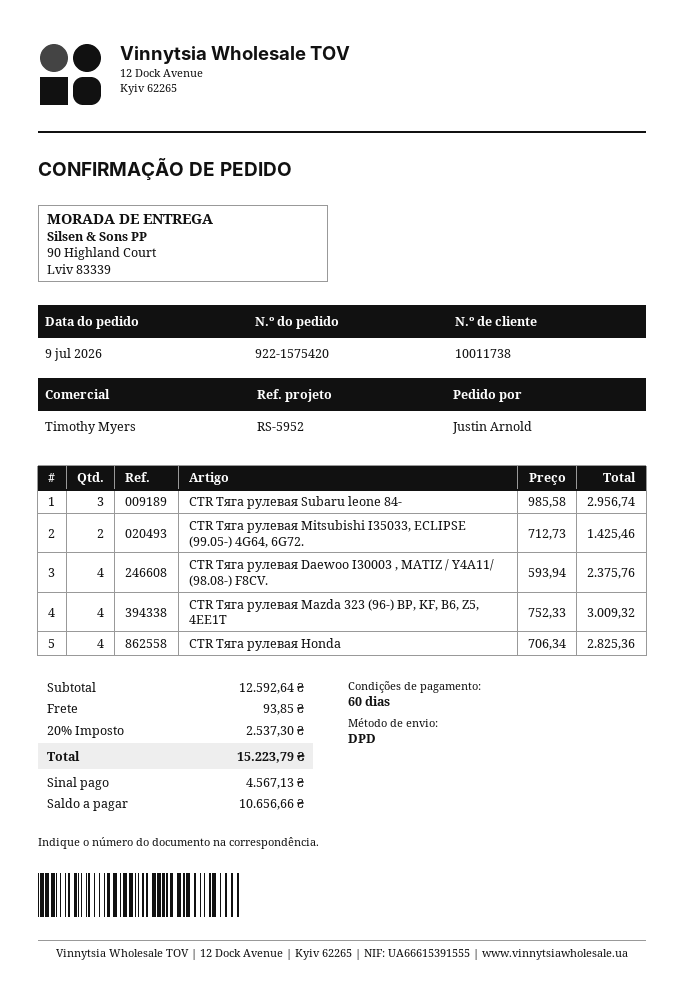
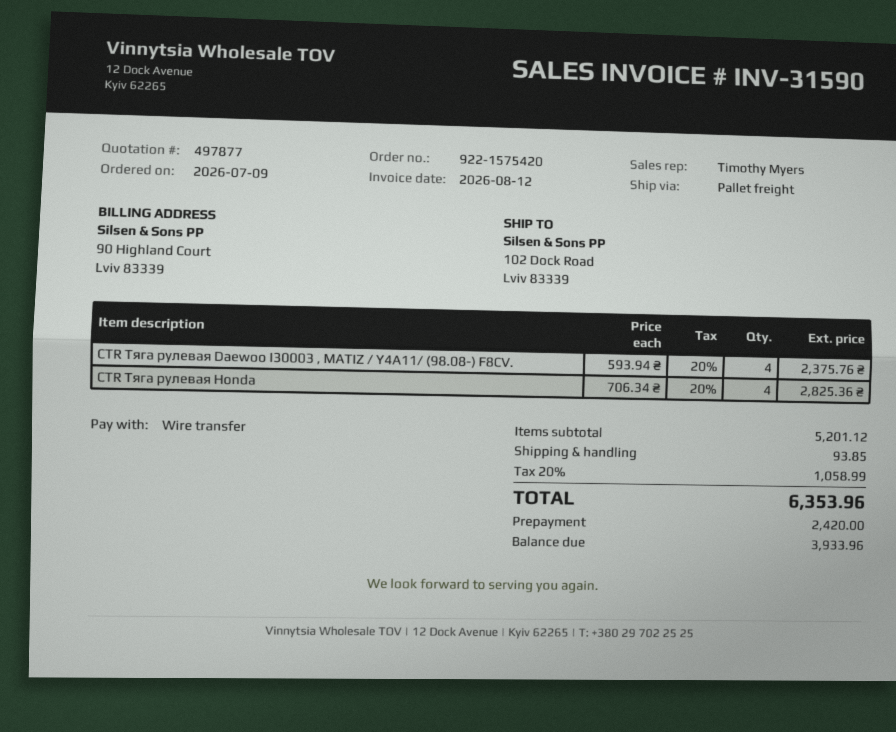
shipping method: DPD -> pallet freight
ship to: 90 Highland Court, Lviv 83339 -> 102 Dock Road, Lviv 83339
CTR Тяга рулевая Subaru leone 84-: 3 x 985.58 = 2956.74 -> none
CTR Тяга рулевая Mitsubishi I35033, ECLIPSE (99.05-) 4G64, 6G72.: 2 x 712.73 = 1425.46 -> none
CTR Тяга рулевая Mazda 323 (96-) BP, KF, B6, Z5, 4EE1T: 4 x 752.33 = 3009.32 -> none
subtotal: 12592.64 -> 5201.12
tax: 20% = 2537.30 -> 20% = 1058.99
total: 15223.79 -> 6353.96
deposit: 4567.13 -> 2420.00
balance: 10656.66 -> 3933.96

